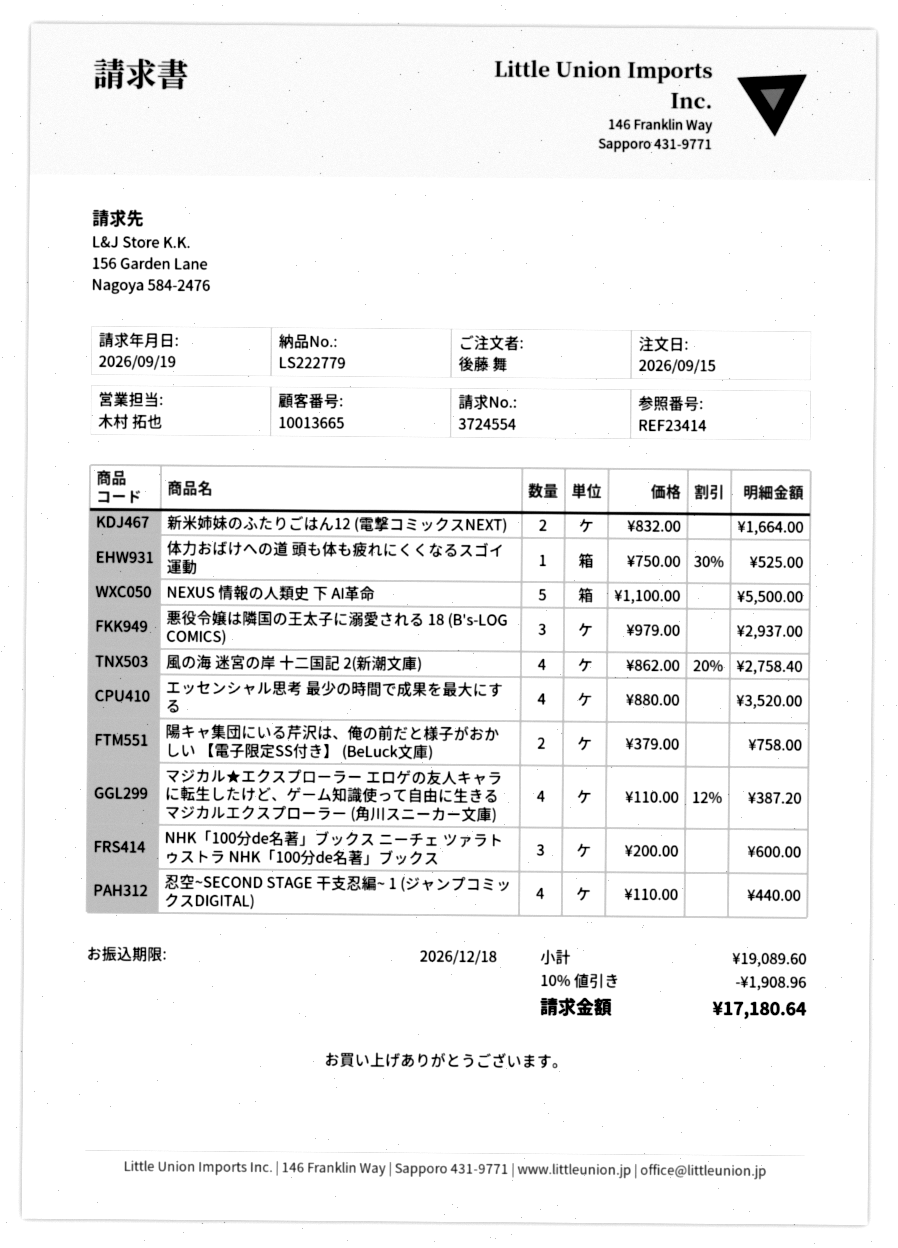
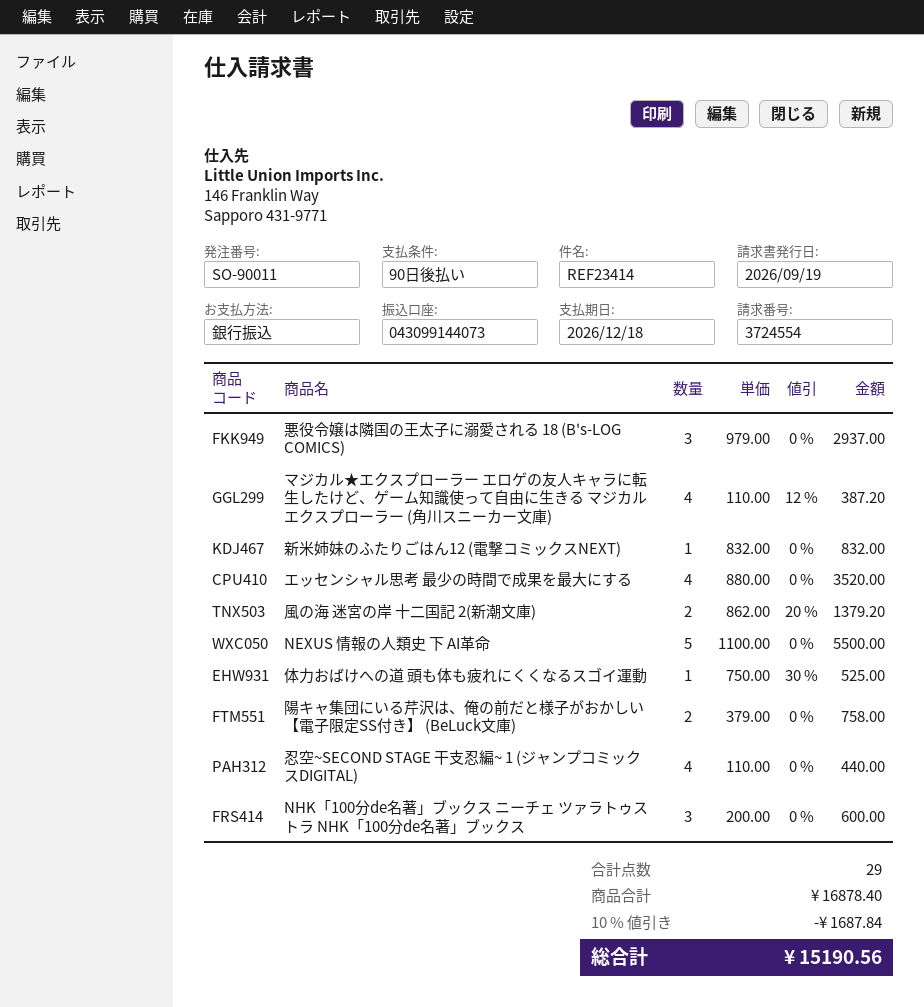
新米姉妹のふたりごはん12 (電撃コミックスNEXT): 2 x 832.00 = 1664.00 -> 1 x 832.00 = 832.00
風の海 迷宮の岸 十二国記 2(新潮文庫): 4 x 862.00 - 20% = 2758.40 -> 2 x 862.00 - 20% = 1379.20
subtotal: 19089.60 -> 16878.40
discount: 10% = 1908.96 -> 10% = 1687.84
total: 17180.64 -> 15190.56

